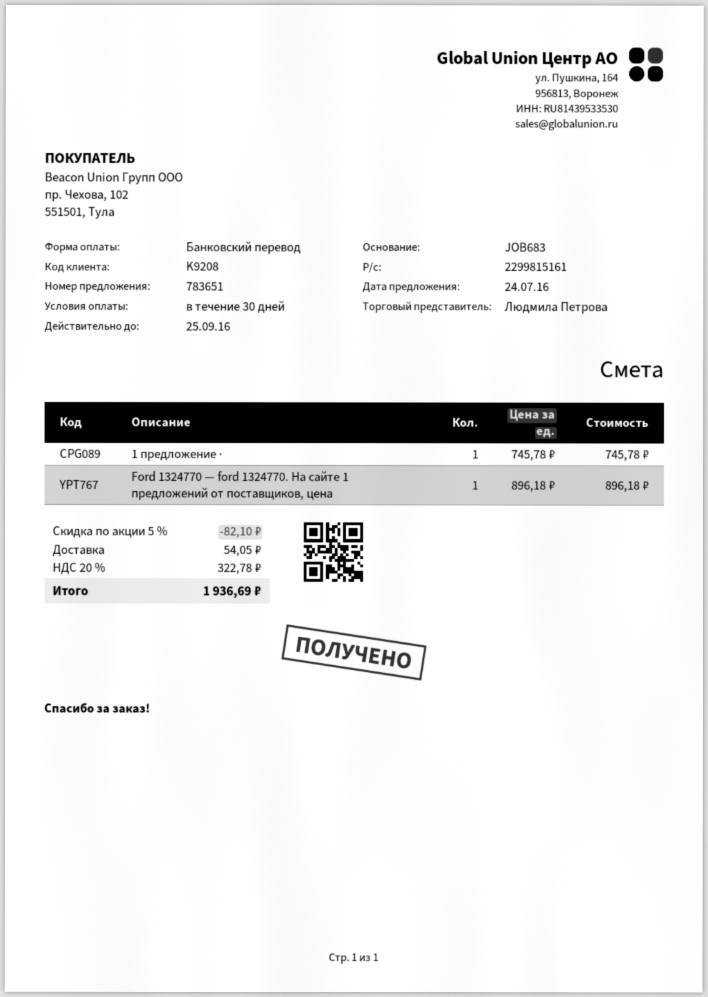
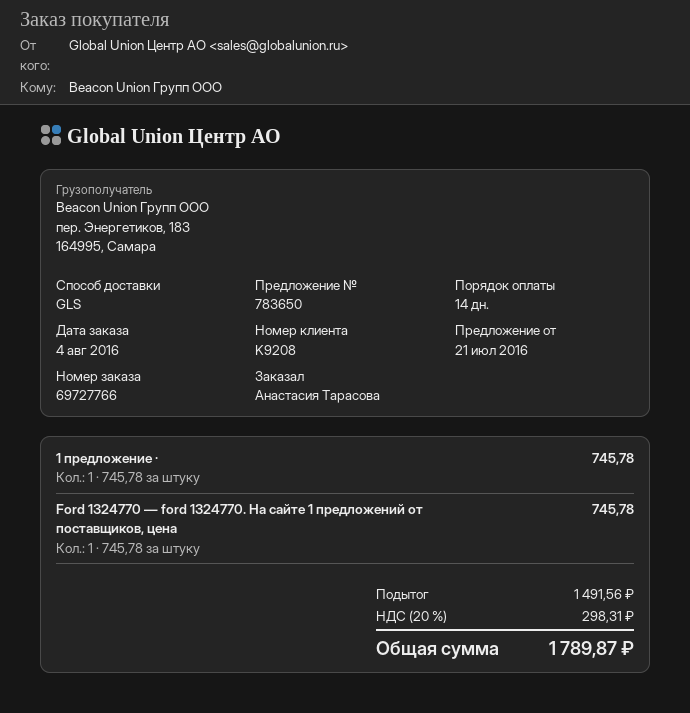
quote number: 783651 -> 783650
quote date: 2016-07-24 -> 2016-07-21
payment terms: 30 days -> 14 days
Ford 1324770 — ford 1324770. На сайте 1 предложений от поставщиков, цена: 1 x 896.18 = 896.18 -> 1 x 745.78 = 745.78
discount: 5% = 82.10 -> none
shipping: 54.05 -> none
tax: 20% = 322.78 -> 20% = 298.31
total: 1936.69 -> 1789.87

